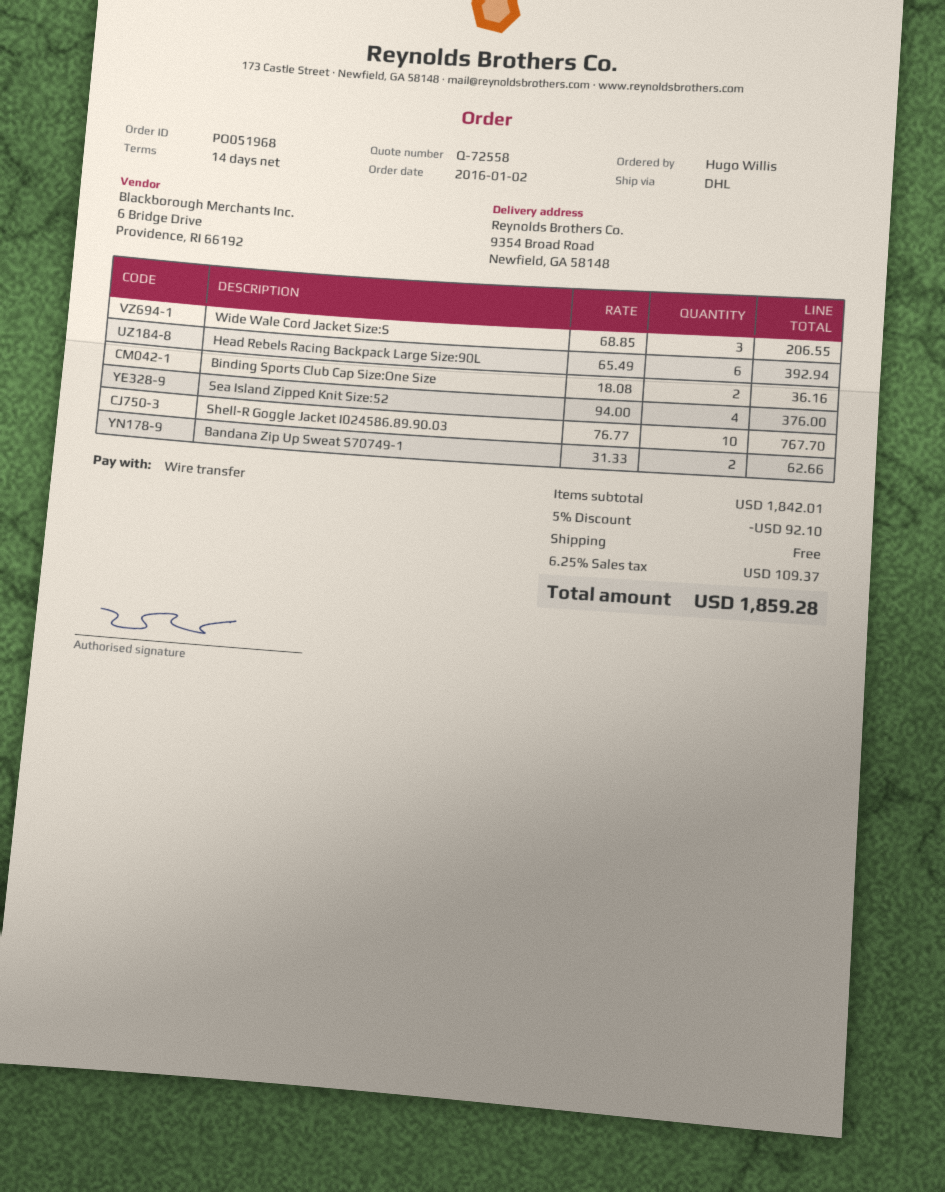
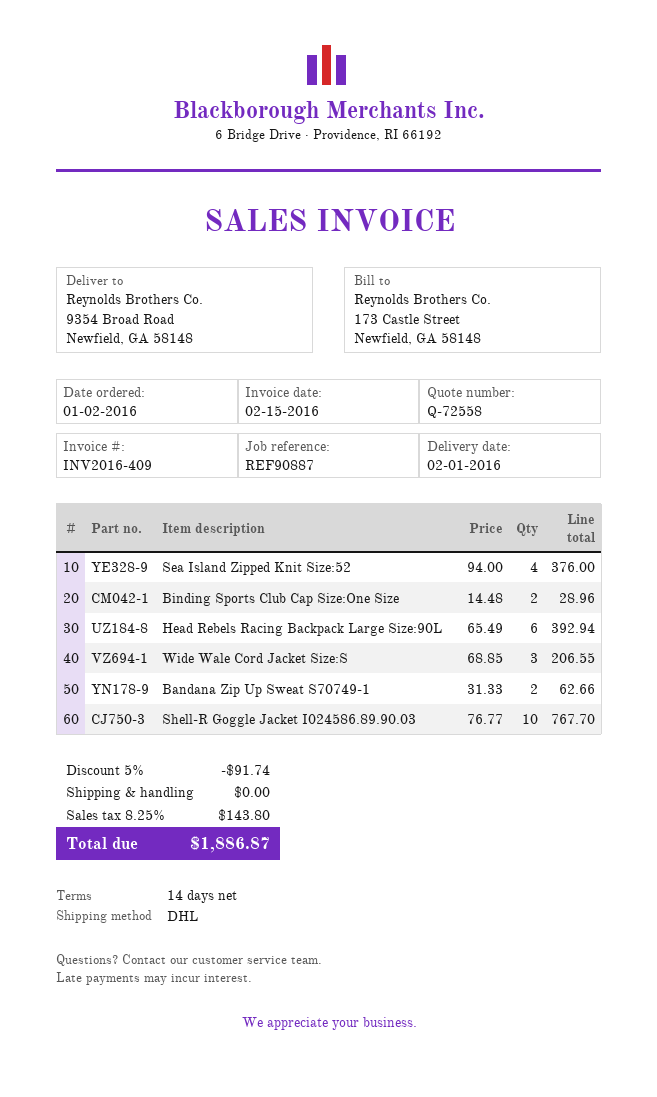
Binding Sports Club Cap Size:One Size: 2 x 18.08 = 36.16 -> 2 x 14.48 = 28.96
discount: 5% = 92.10 -> 5% = 91.74
tax: 6.25% = 109.37 -> 8.25% = 143.80
total: 1859.28 -> 1886.87

